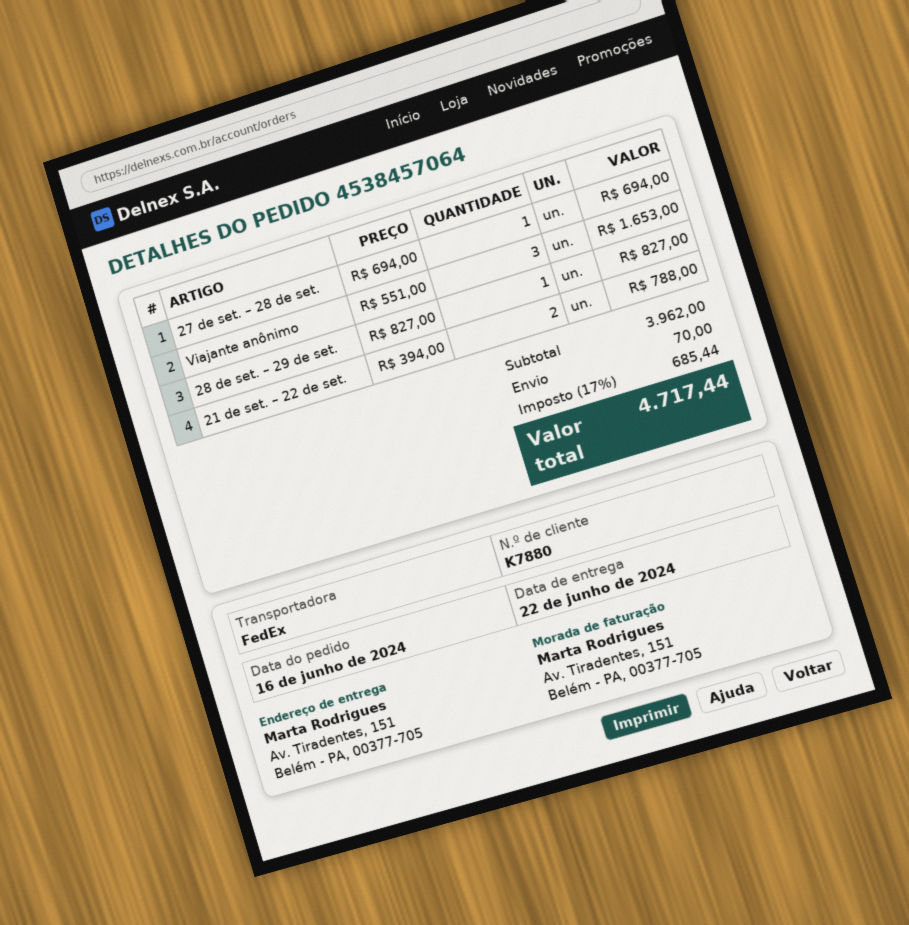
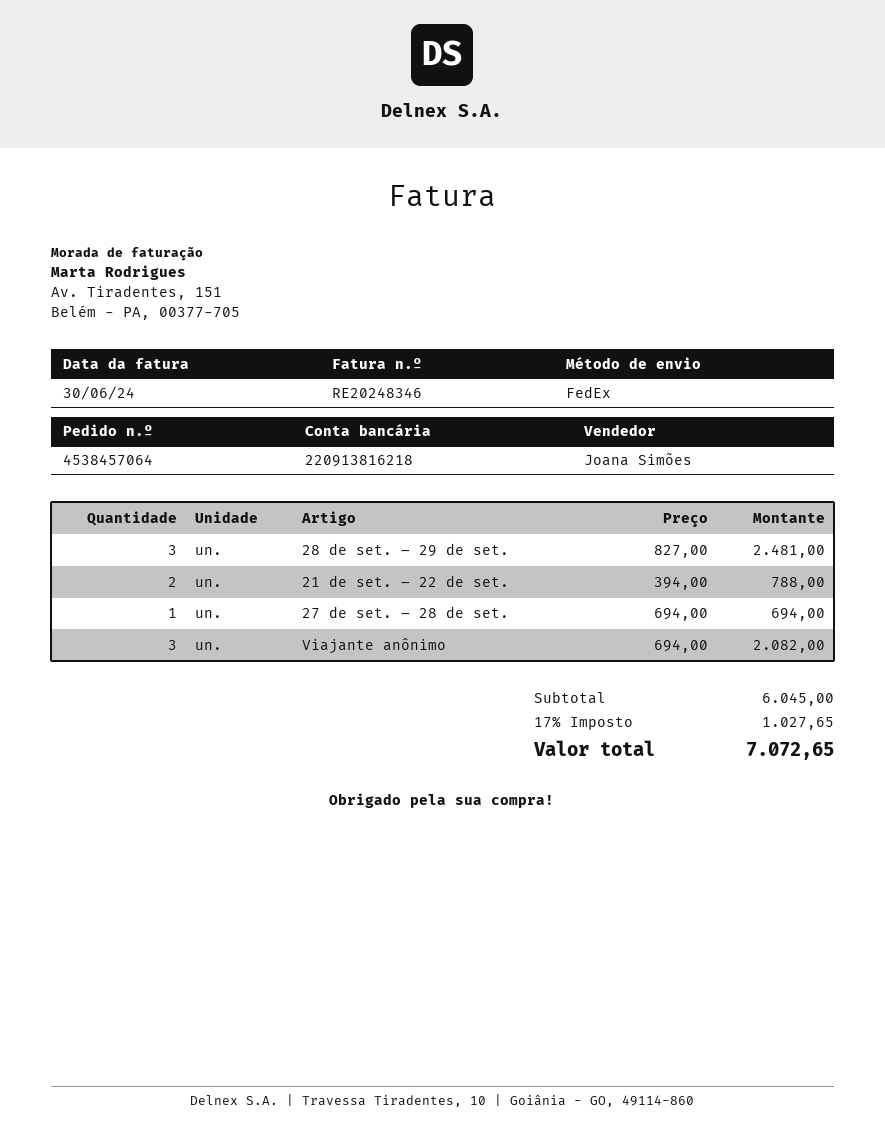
Viajante anônimo: 3 x 551.00 = 1653.00 -> 3 x 694.00 = 2082.00
28 de set. – 29 de set.: 1 x 827.00 = 827.00 -> 3 x 827.00 = 2481.00
subtotal: 3962.00 -> 6045.00
shipping: 70.00 -> none
tax: 17% = 685.44 -> 17% = 1027.65
total: 4717.44 -> 7072.65

